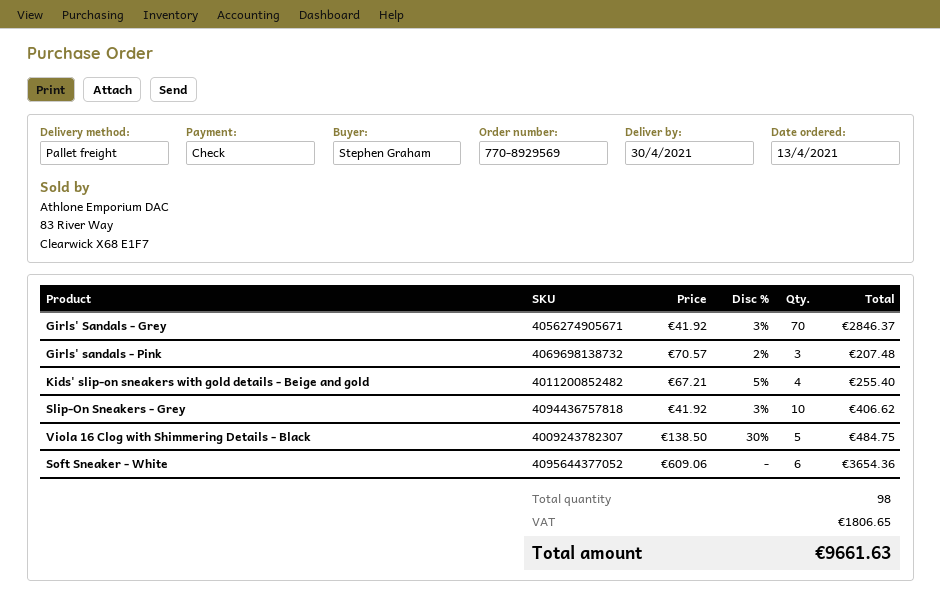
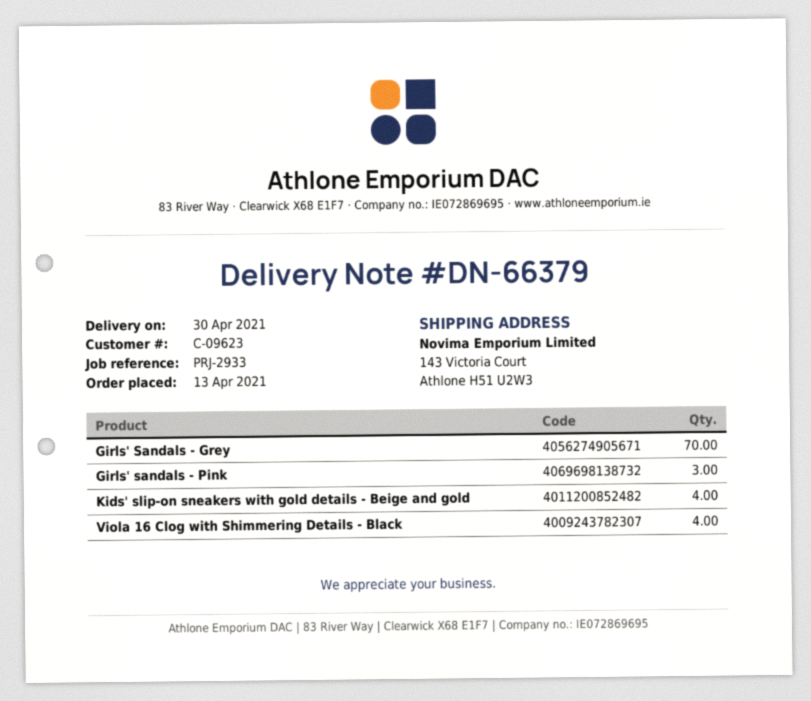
Slip-On Sneakers - Grey: 10 -> none
Viola 16 Clog with Shimmering Details - Black: 5 -> 4
Soft Sneaker - White: 6 -> none

